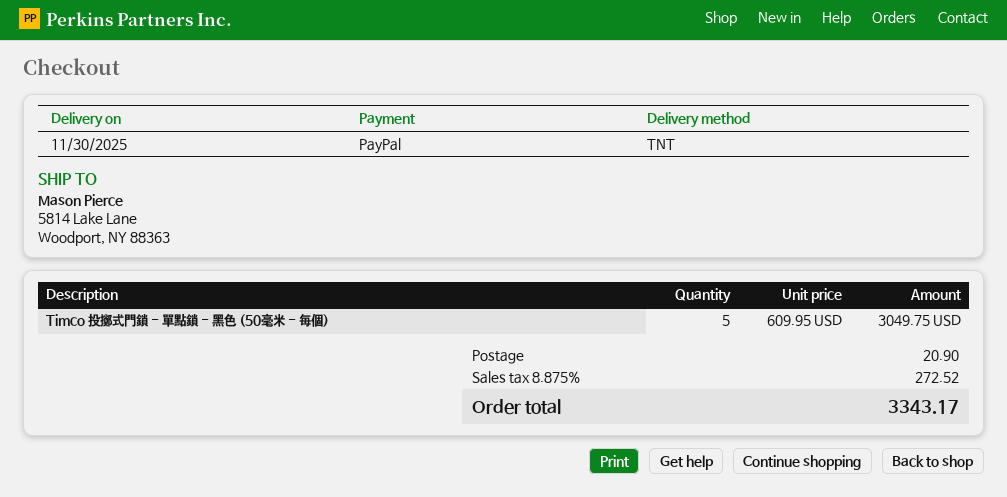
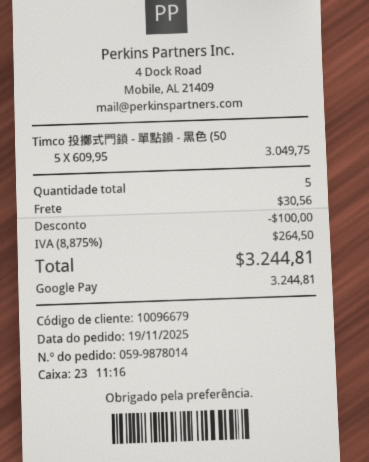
payment method: PayPal -> Google Pay
discount: none -> 100.00
shipping: 20.90 -> 30.56
tax: 8.875% = 272.52 -> 8.875% = 264.50
total: 3343.17 -> 3244.81

